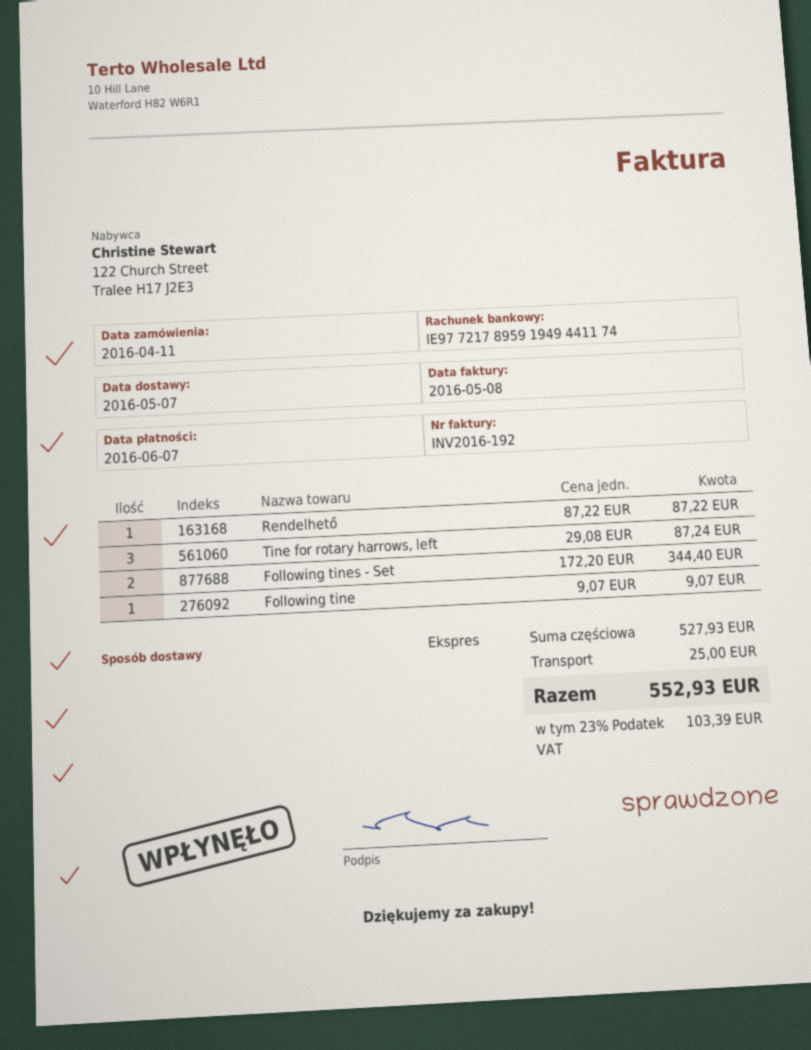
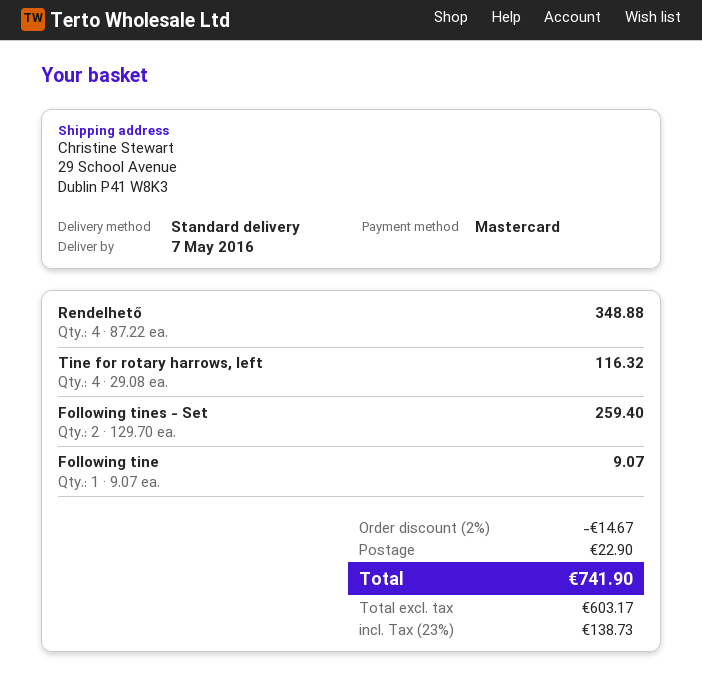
shipping method: express -> standard
Rendelhető: 1 x 87.22 = 87.22 -> 4 x 87.22 = 348.88
Tine for rotary harrows, left: 3 x 29.08 = 87.24 -> 4 x 29.08 = 116.32
Following tines - Set: 2 x 172.20 = 344.40 -> 2 x 129.70 = 259.40
discount: none -> 2% = 14.67
shipping: 25.00 -> 22.90
tax: 23% = 103.39 -> 23% = 138.73
total: 552.93 -> 741.90

